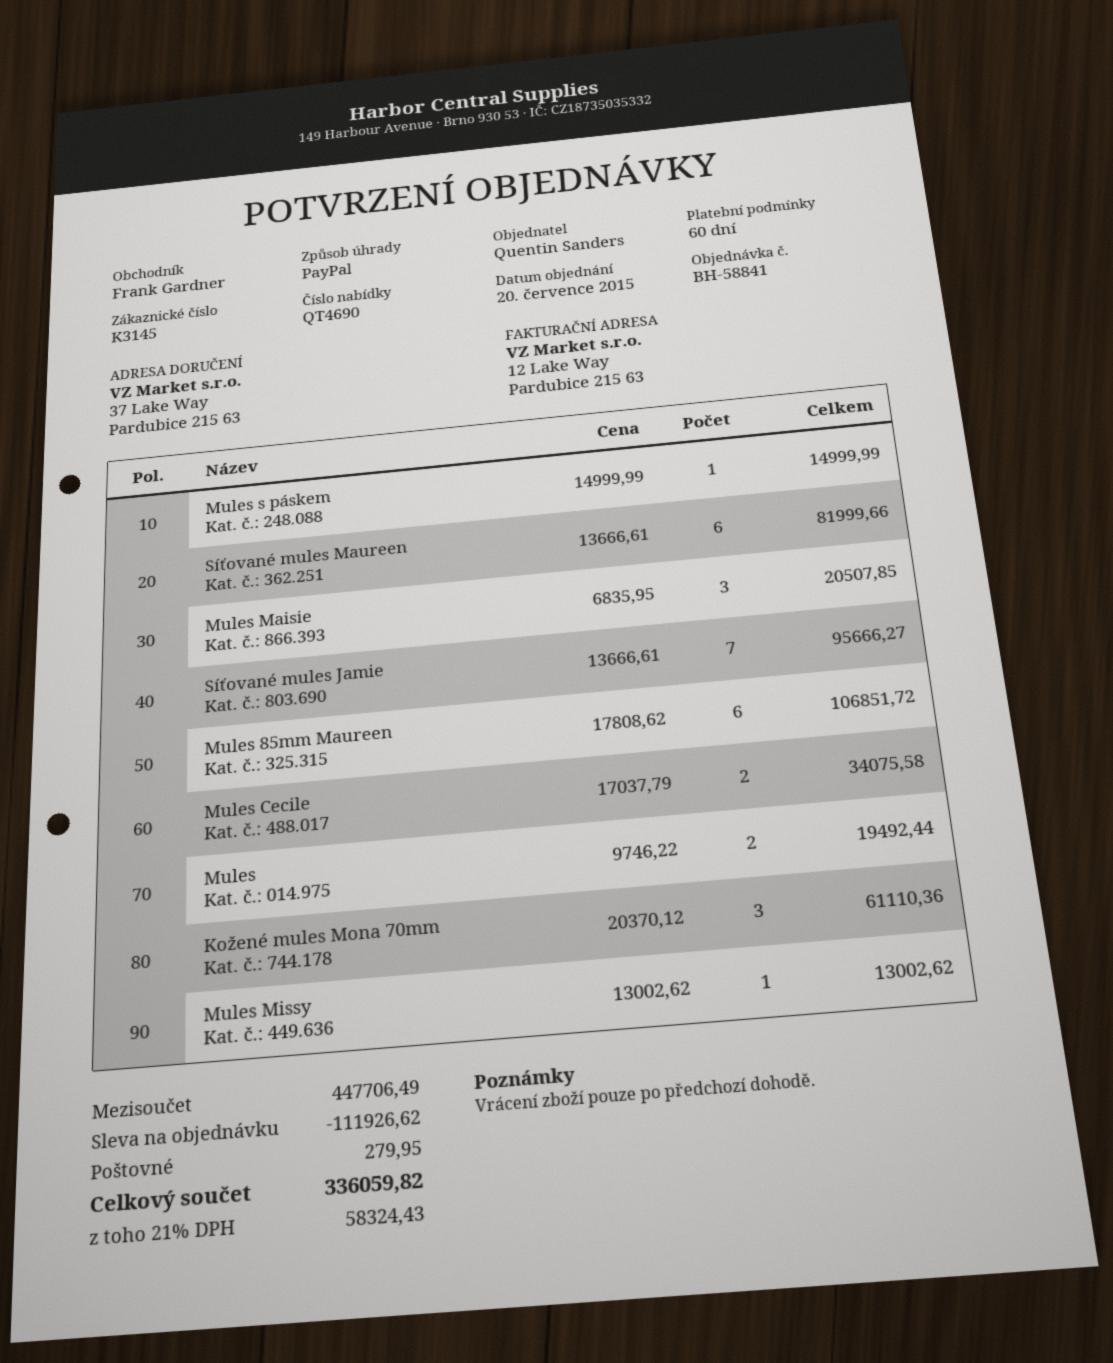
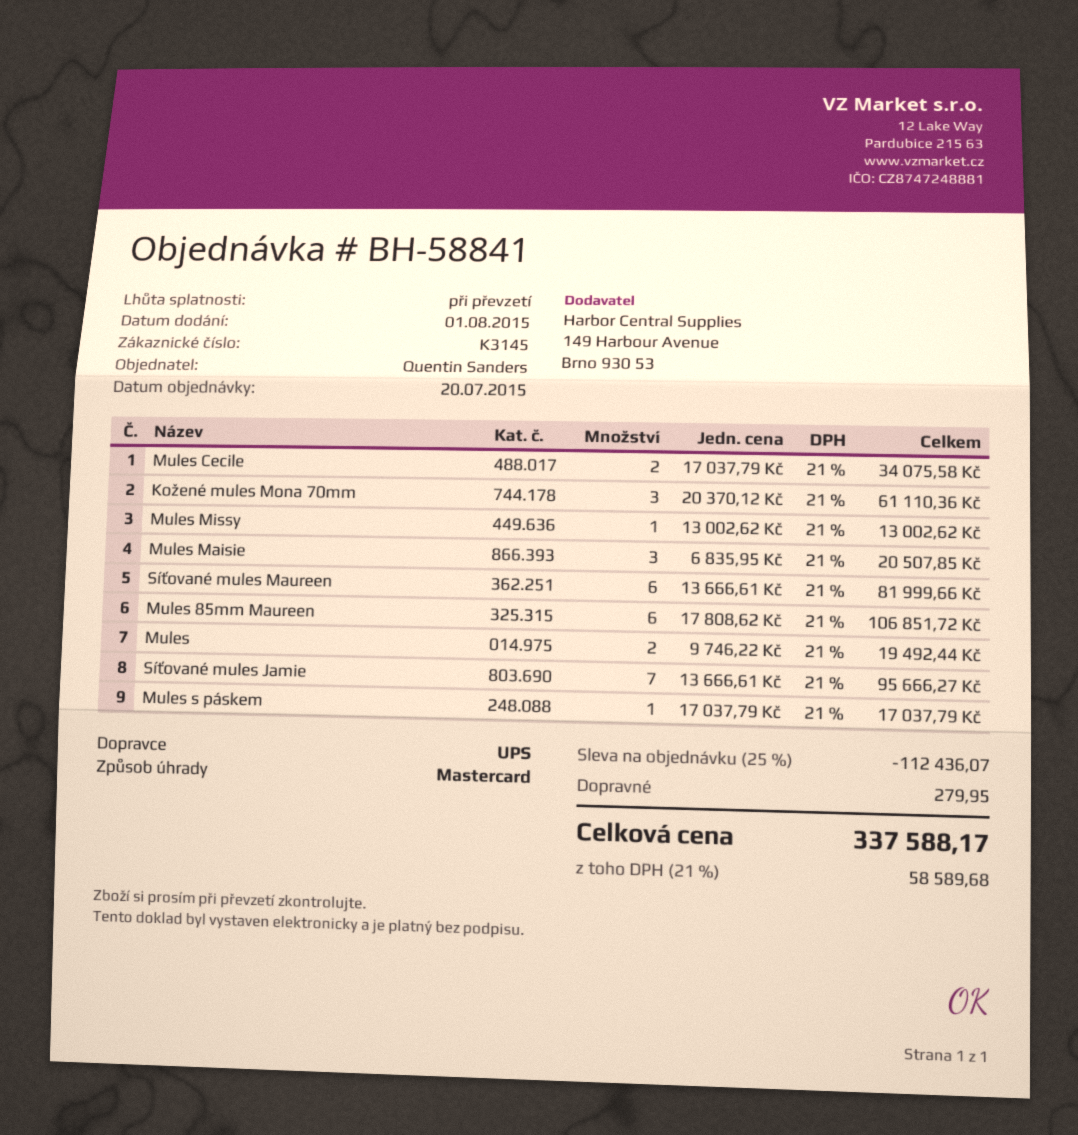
payment terms: 60 days -> on receipt
payment method: PayPal -> Mastercard
Mules s páskem: 1 x 14999.99 = 14999.99 -> 1 x 17037.79 = 17037.79
discount: 111926.62 -> 112436.07
tax: 21% = 58324.43 -> 21% = 58589.68
total: 336059.82 -> 337588.17

